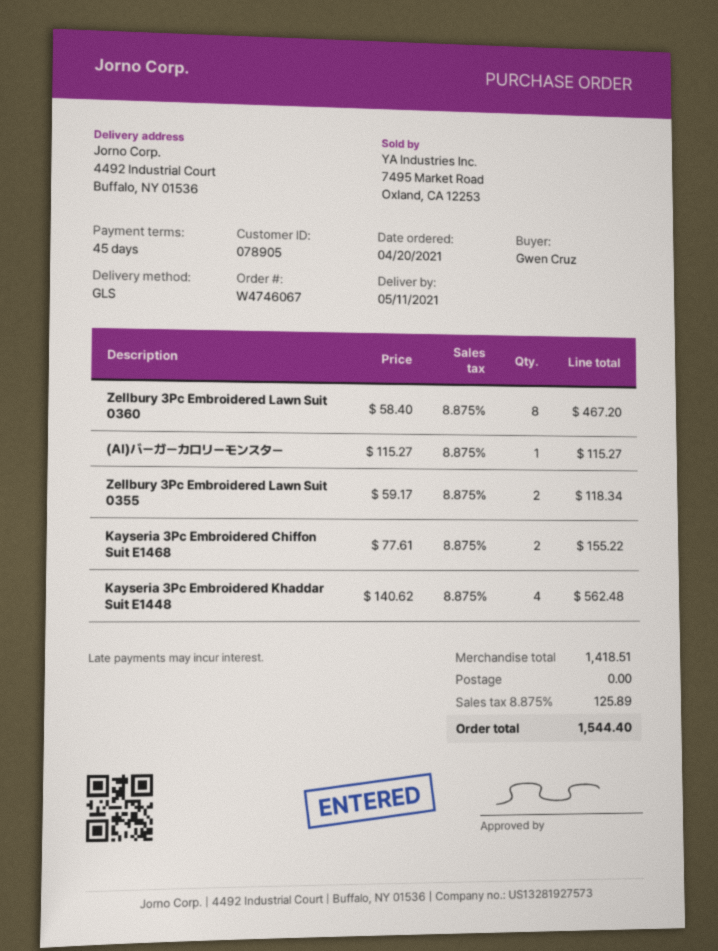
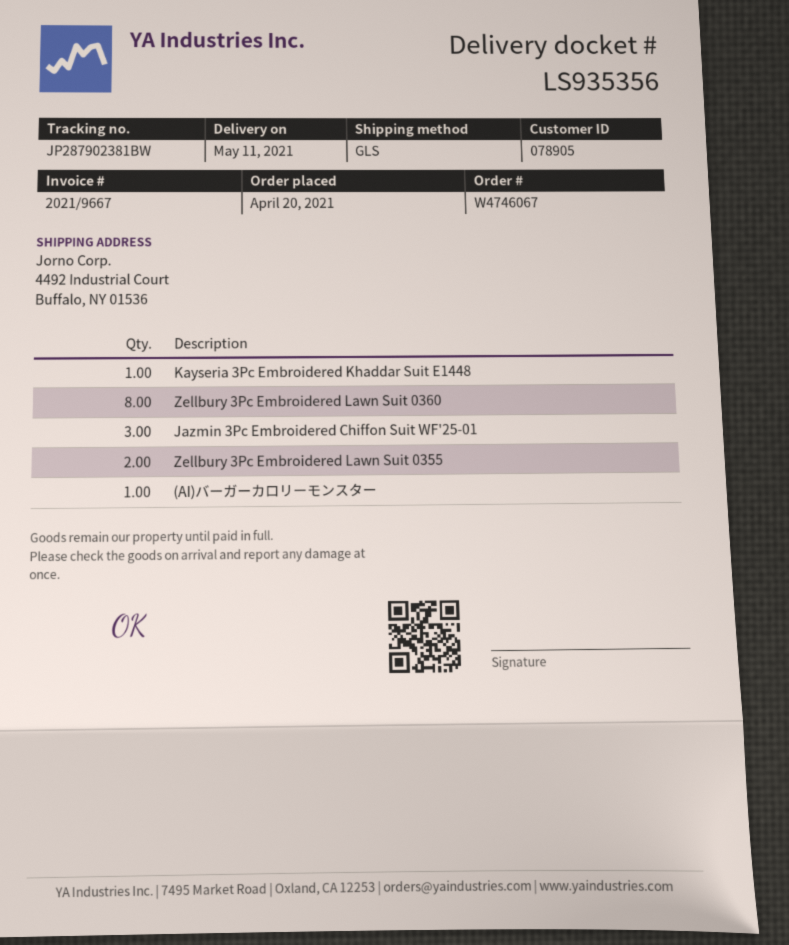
Kayseria 3Pc Embroidered Chiffon Suit E1468: 2 -> none
Kayseria 3Pc Embroidered Khaddar Suit E1448: 4 -> 1
Jazmin 3Pc Embroidered Chiffon Suit WF'25-01: none -> 3

